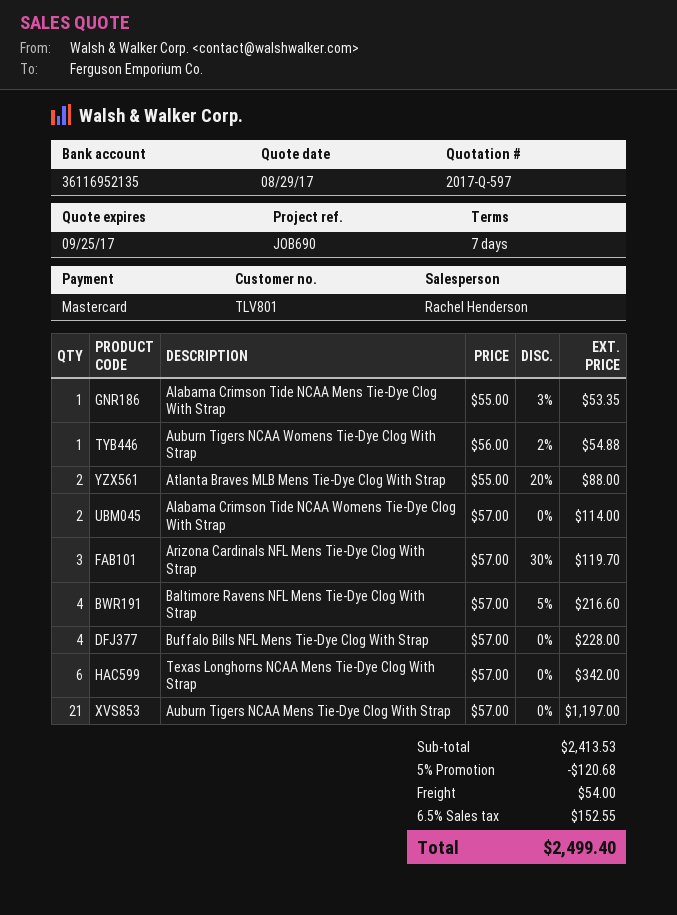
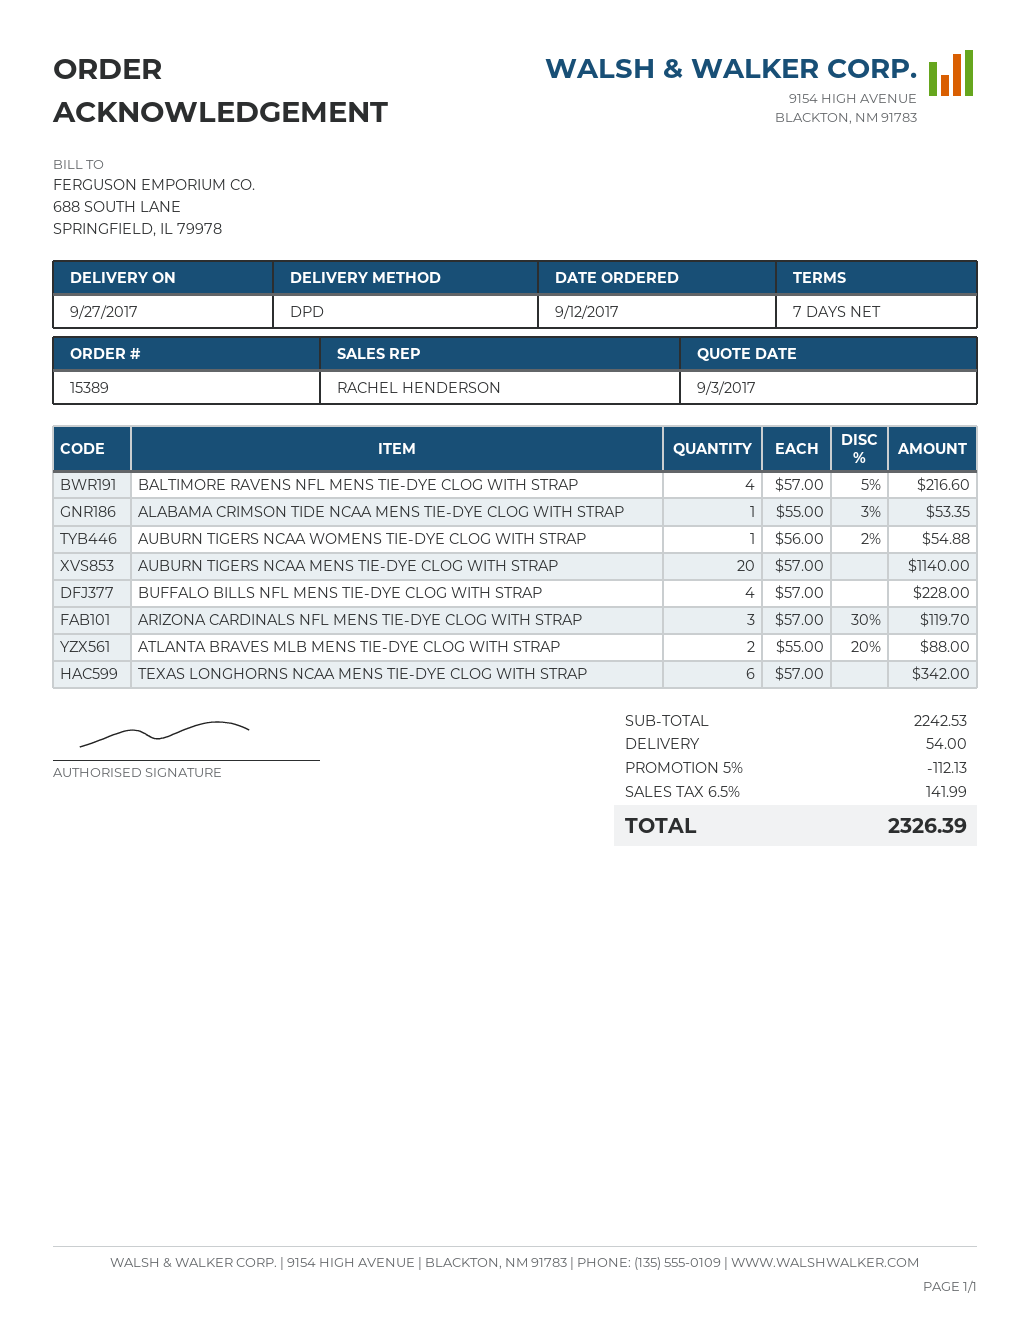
quote date: 2017-08-29 -> 2017-09-03
Alabama Crimson Tide NCAA Womens Tie-Dye Clog With Strap: 2 x 57.00 = 114.00 -> none
Auburn Tigers NCAA Mens Tie-Dye Clog With Strap: 21 x 57.00 = 1197.00 -> 20 x 57.00 = 1140.00
subtotal: 2413.53 -> 2242.53
discount: 5% = 120.68 -> 5% = 112.13
tax: 6.5% = 152.55 -> 6.5% = 141.99
total: 2499.40 -> 2326.39

